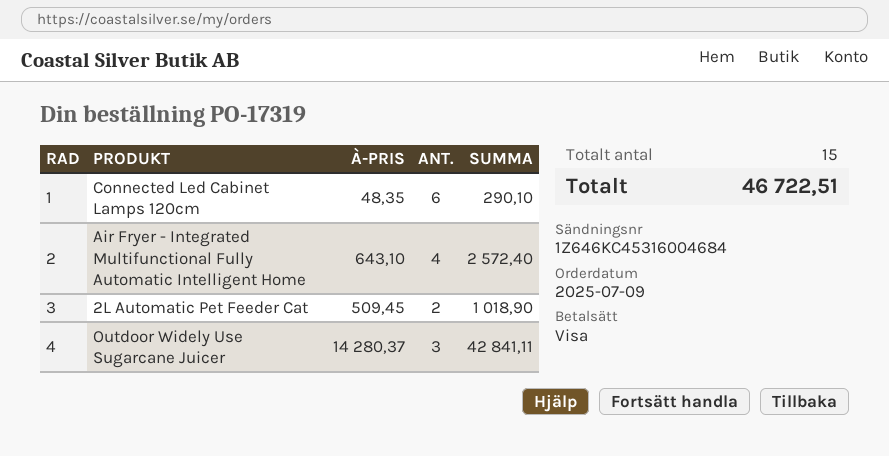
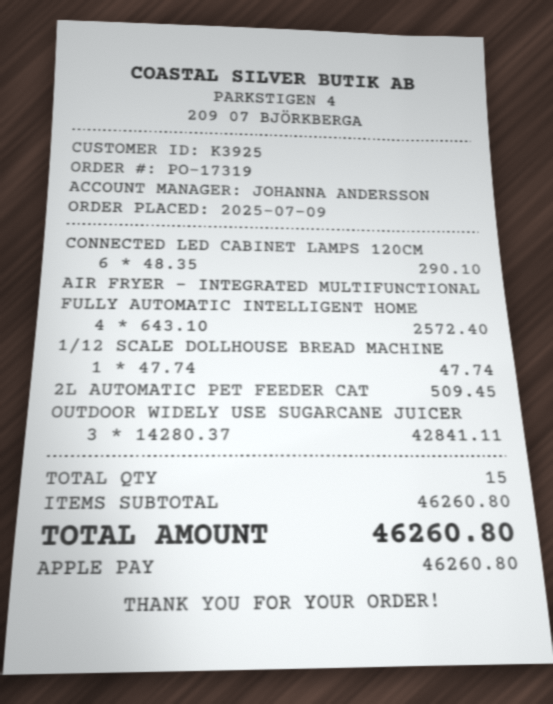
payment method: Visa -> Apple Pay
2L Automatic Pet Feeder Cat: 2 x 509.45 = 1018.90 -> 1 x 509.45 = 509.45
1/12 SCALE DOLLHOUSE BREAD MACHINE: none -> 1 x 47.74 = 47.74
total: 46722.51 -> 46260.80

